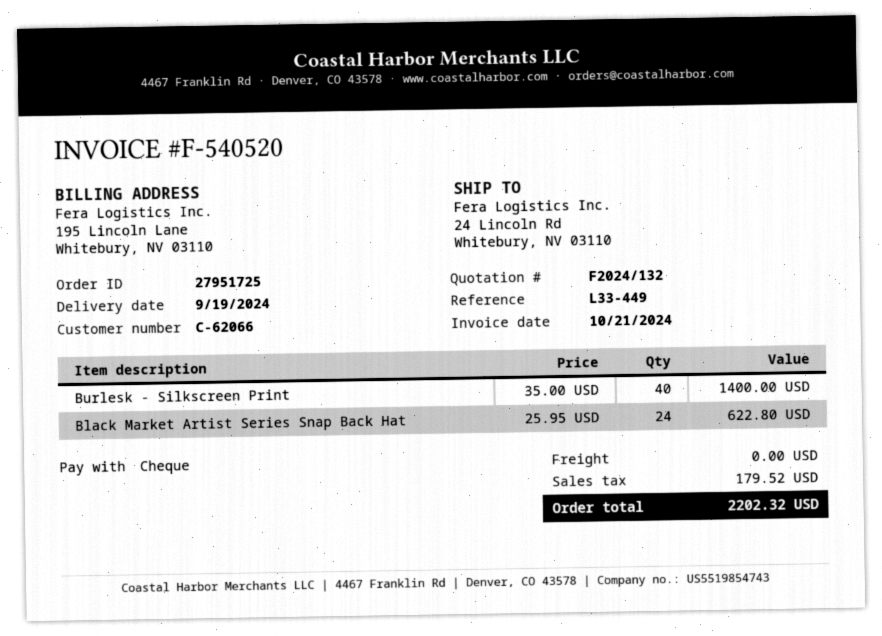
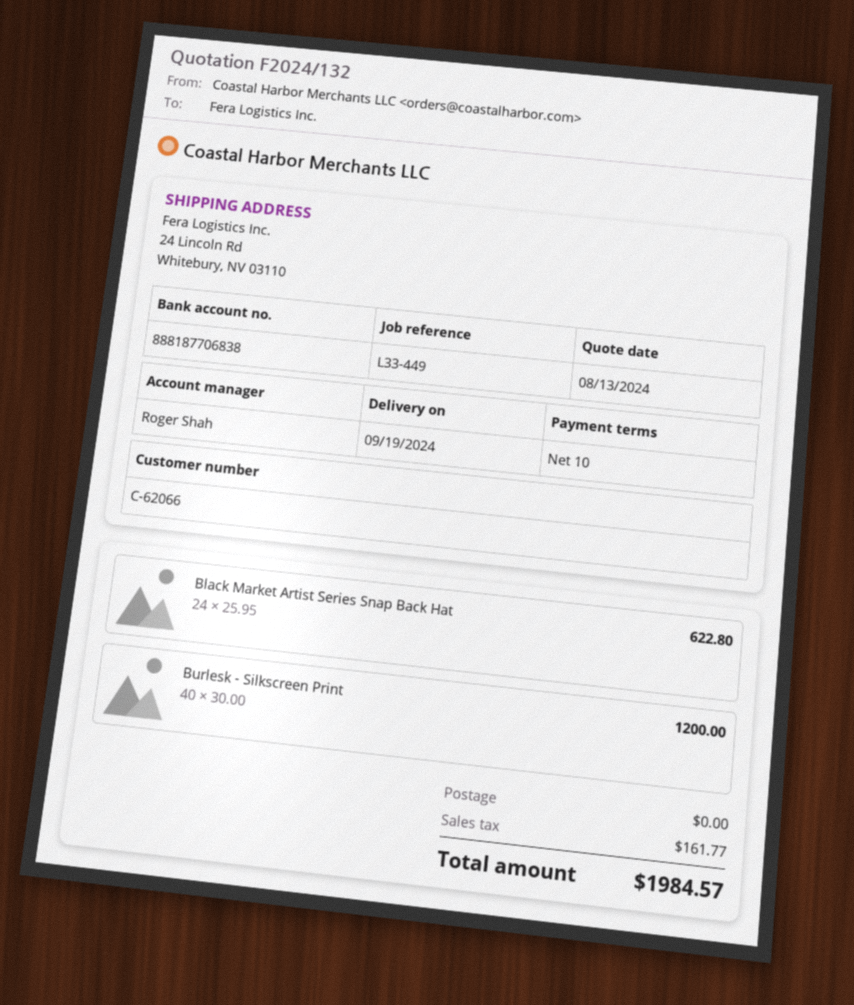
Burlesk - Silkscreen Print: 40 x 35.00 = 1400.00 -> 40 x 30.00 = 1200.00
tax: 179.52 -> 161.77
total: 2202.32 -> 1984.57

